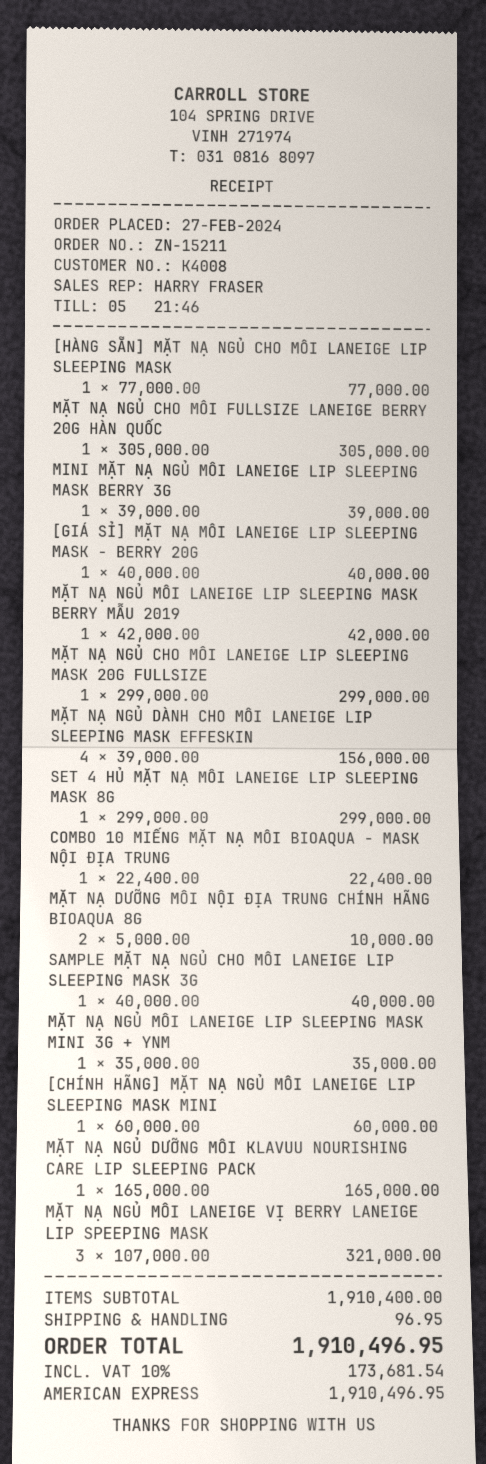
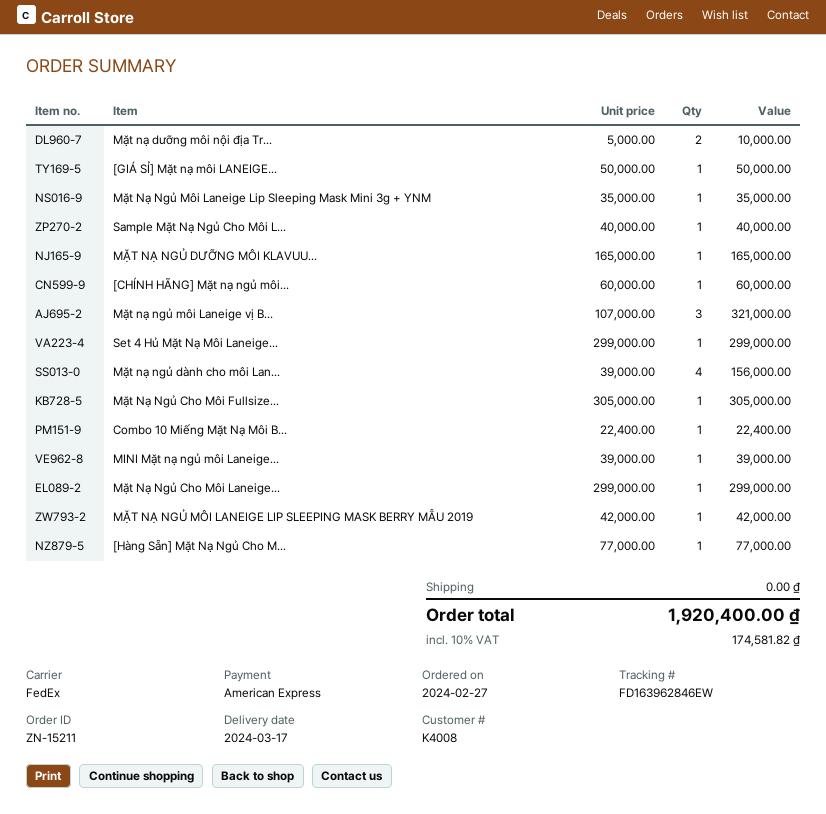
[GIÁ SỈ] MẶT NẠ MÔI LANEIGE LIP SLEEPING MASK - BERRY 20G: 1 x 40000.00 = 40000.00 -> 1 x 50000.00 = 50000.00
shipping: 96.95 -> 0.00
tax: 10% = 173681.54 -> 10% = 174581.82
total: 1910496.95 -> 1920400.00

